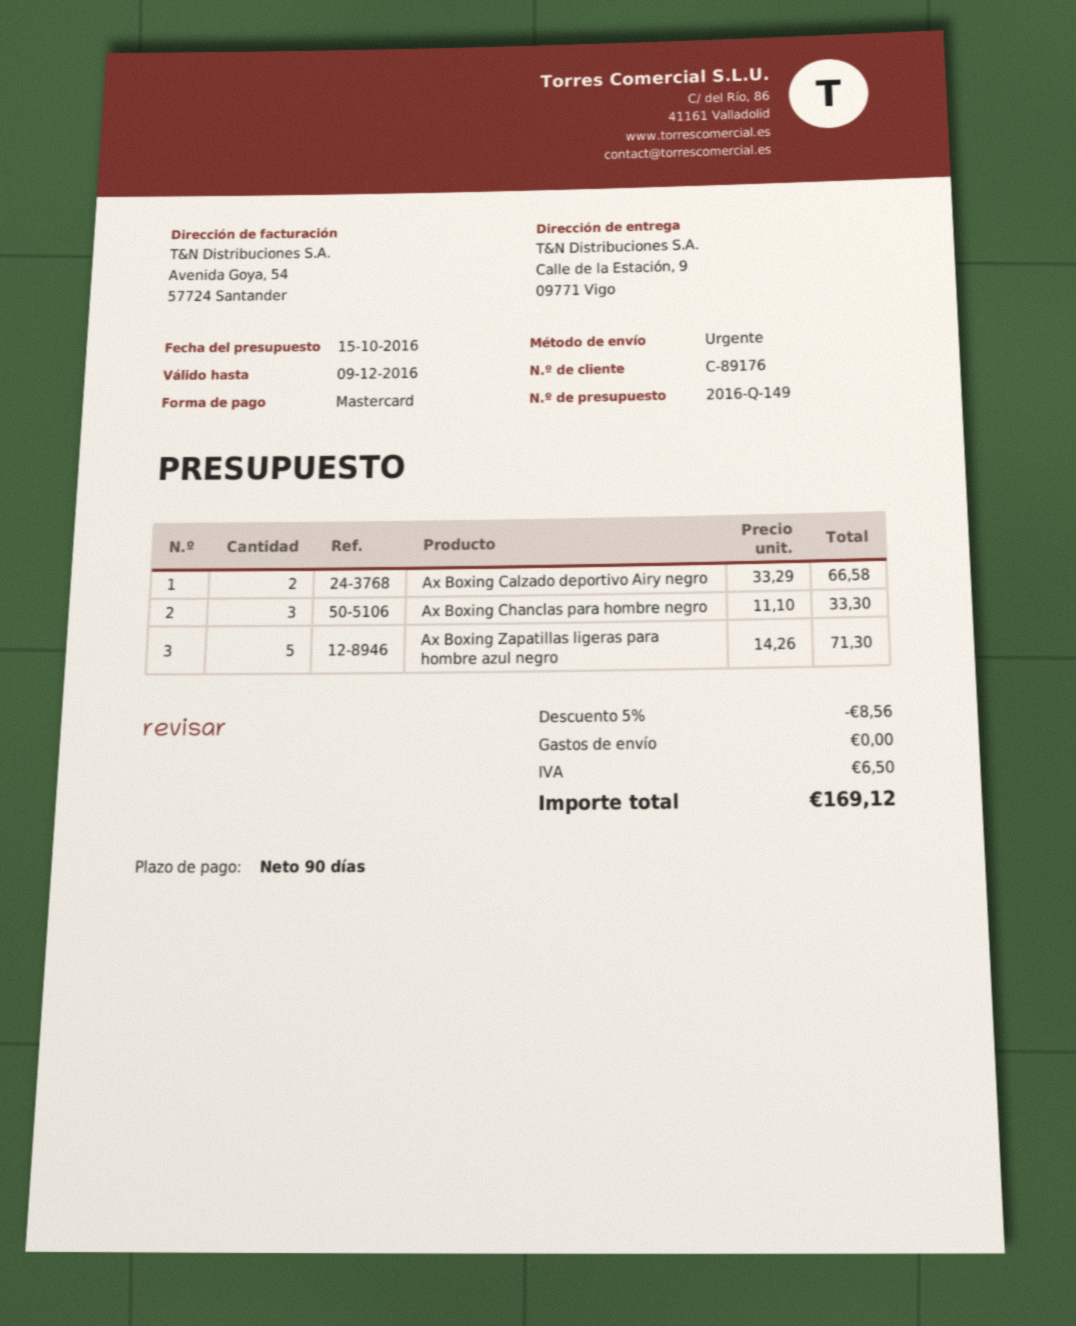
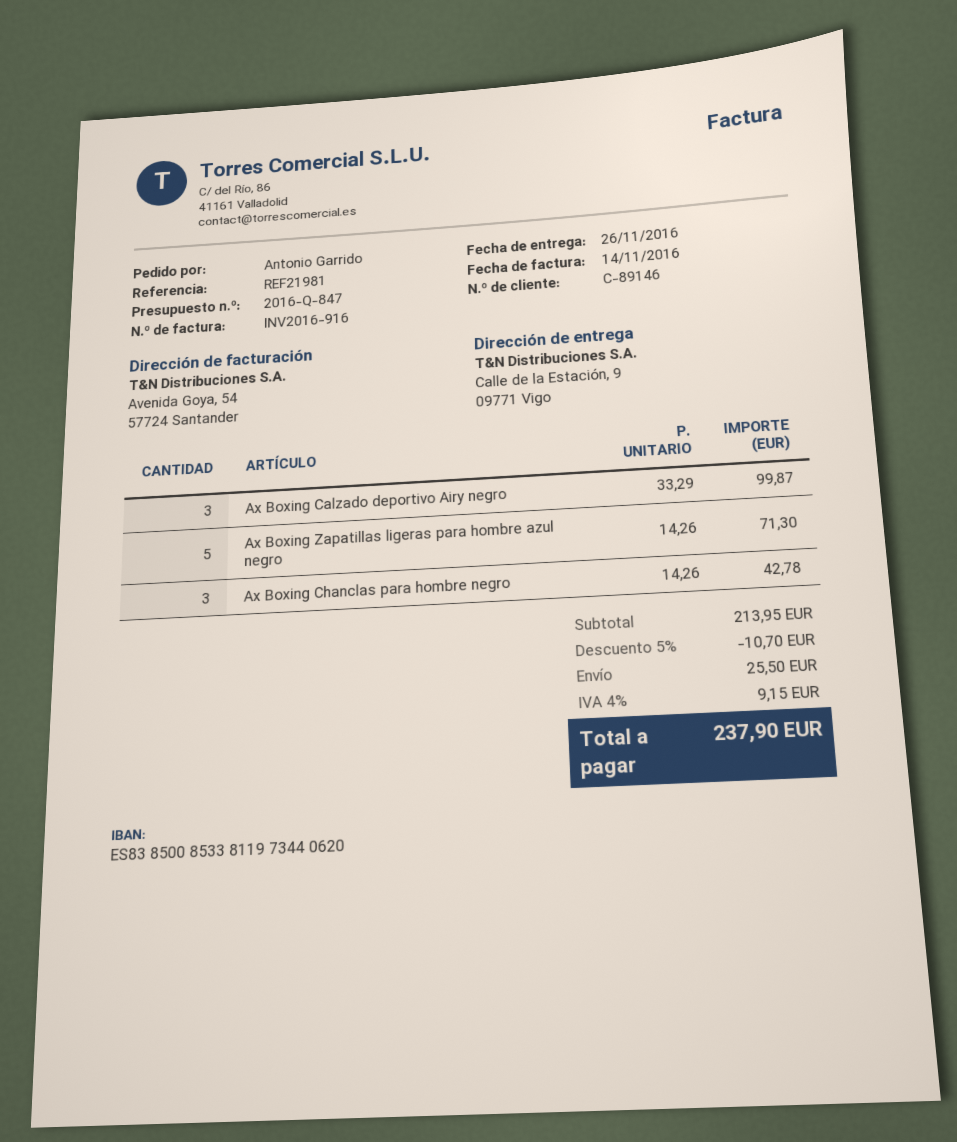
quote number: 2016-Q-149 -> 2016-Q-847
customer number: C-89176 -> C-89146
Ax Boxing Calzado deportivo Airy negro: 2 x 33.29 = 66.58 -> 3 x 33.29 = 99.87
Ax Boxing Chanclas para hombre negro: 3 x 11.10 = 33.30 -> 3 x 14.26 = 42.78
discount: 5% = 8.56 -> 5% = 10.70
shipping: 0.00 -> 25.50
tax: 6.50 -> 9.15
total: 169.12 -> 237.90

